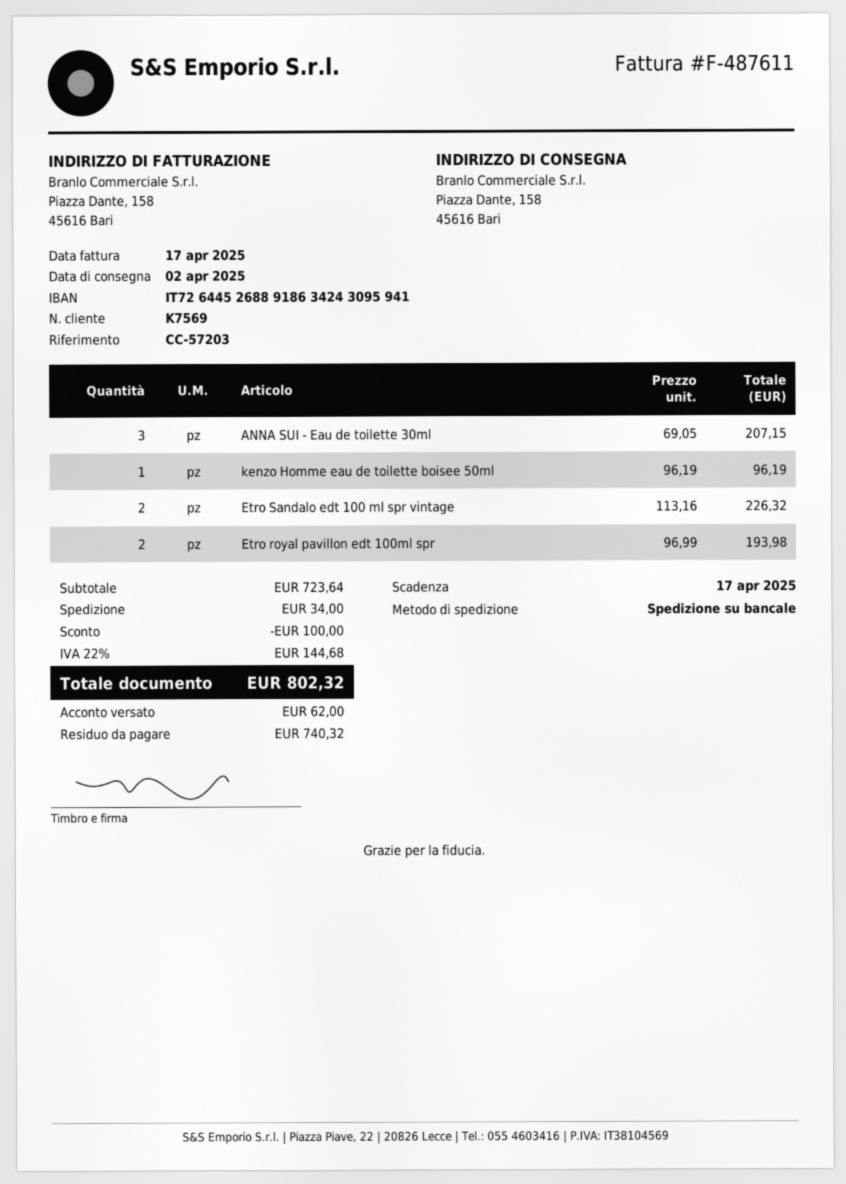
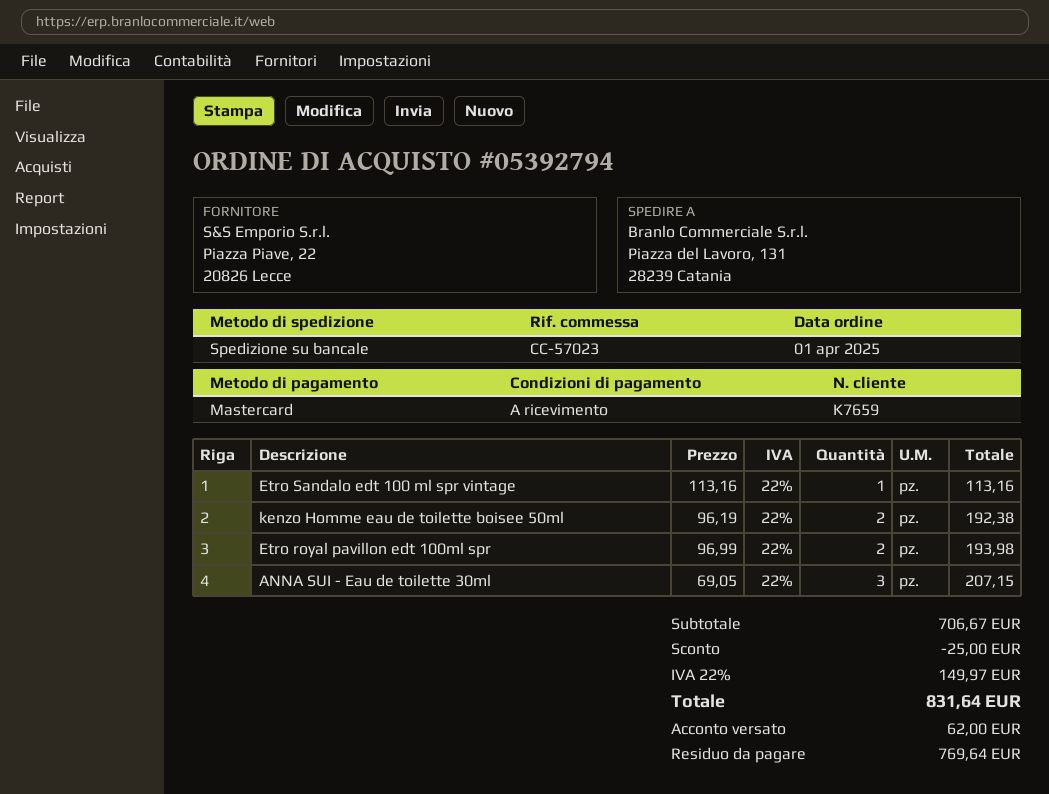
customer number: K7569 -> K7659
reference: CC-57203 -> CC-57023
ship to: Piazza Dante, 158, 45616 Bari -> Piazza del Lavoro, 131, 28239 Catania
kenzo Homme eau de toilette boisee 50ml: 1 x 96.19 = 96.19 -> 2 x 96.19 = 192.38
Etro Sandalo edt 100 ml spr vintage: 2 x 113.16 = 226.32 -> 1 x 113.16 = 113.16
subtotal: 723.64 -> 706.67
discount: 100.00 -> 25.00
shipping: 34.00 -> none
tax: 22% = 144.68 -> 22% = 149.97
total: 802.32 -> 831.64
balance: 740.32 -> 769.64

